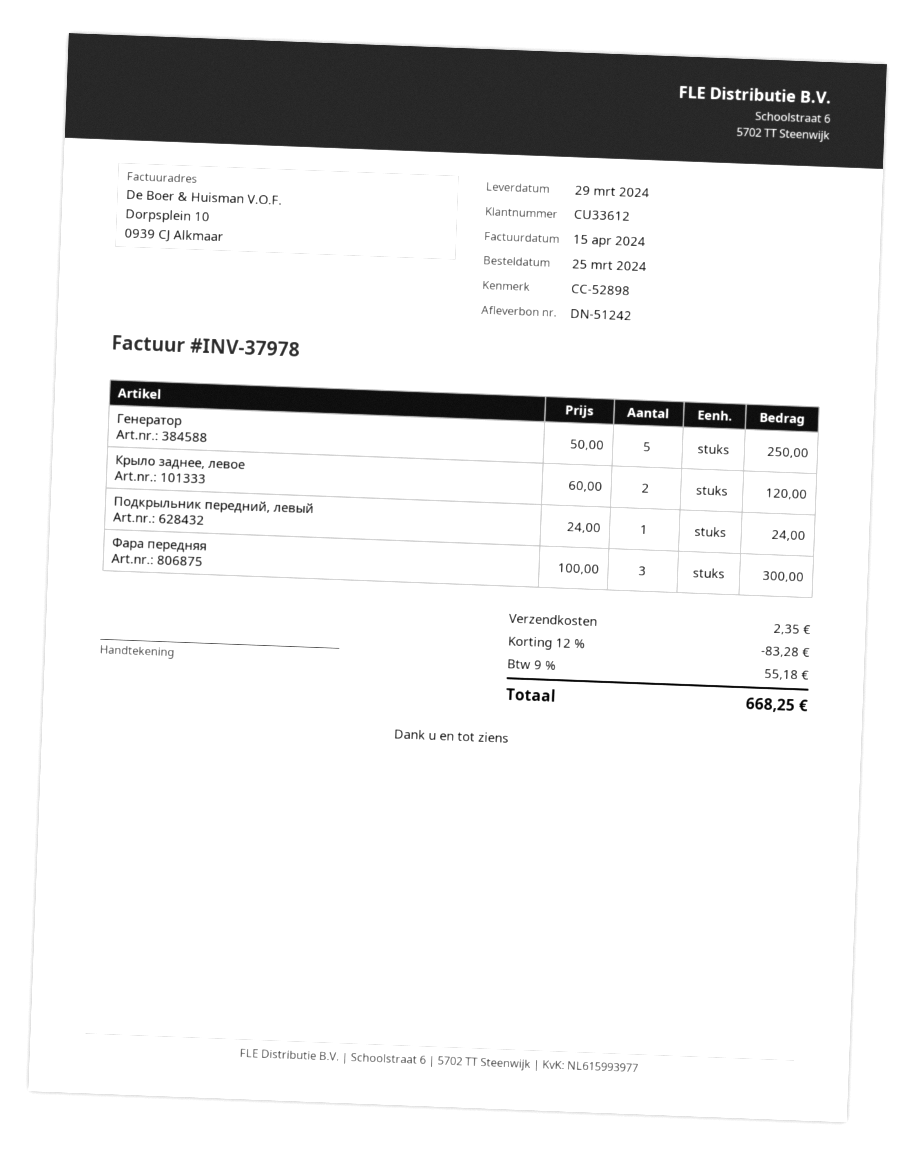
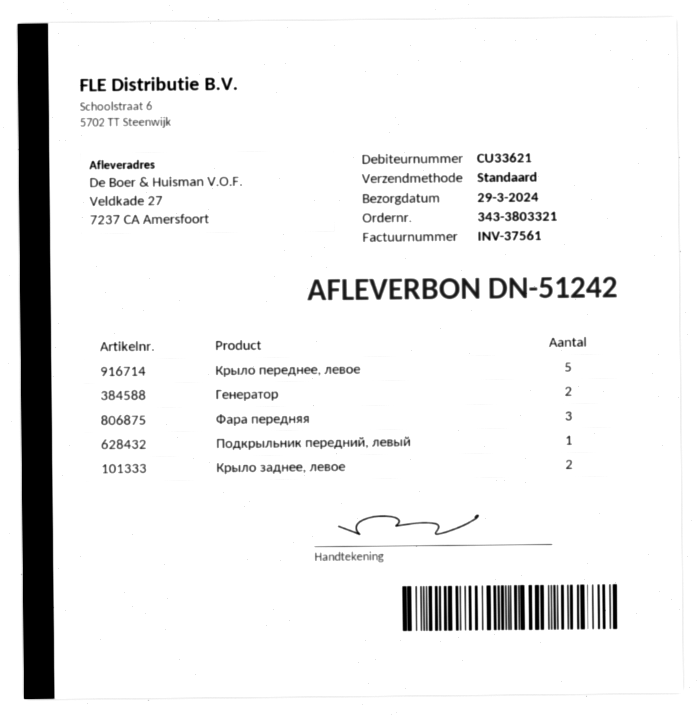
invoice number: INV-37978 -> INV-37561
customer number: CU33612 -> CU33621
Генератор: 5 -> 2
Крыло переднее, левое: none -> 5

